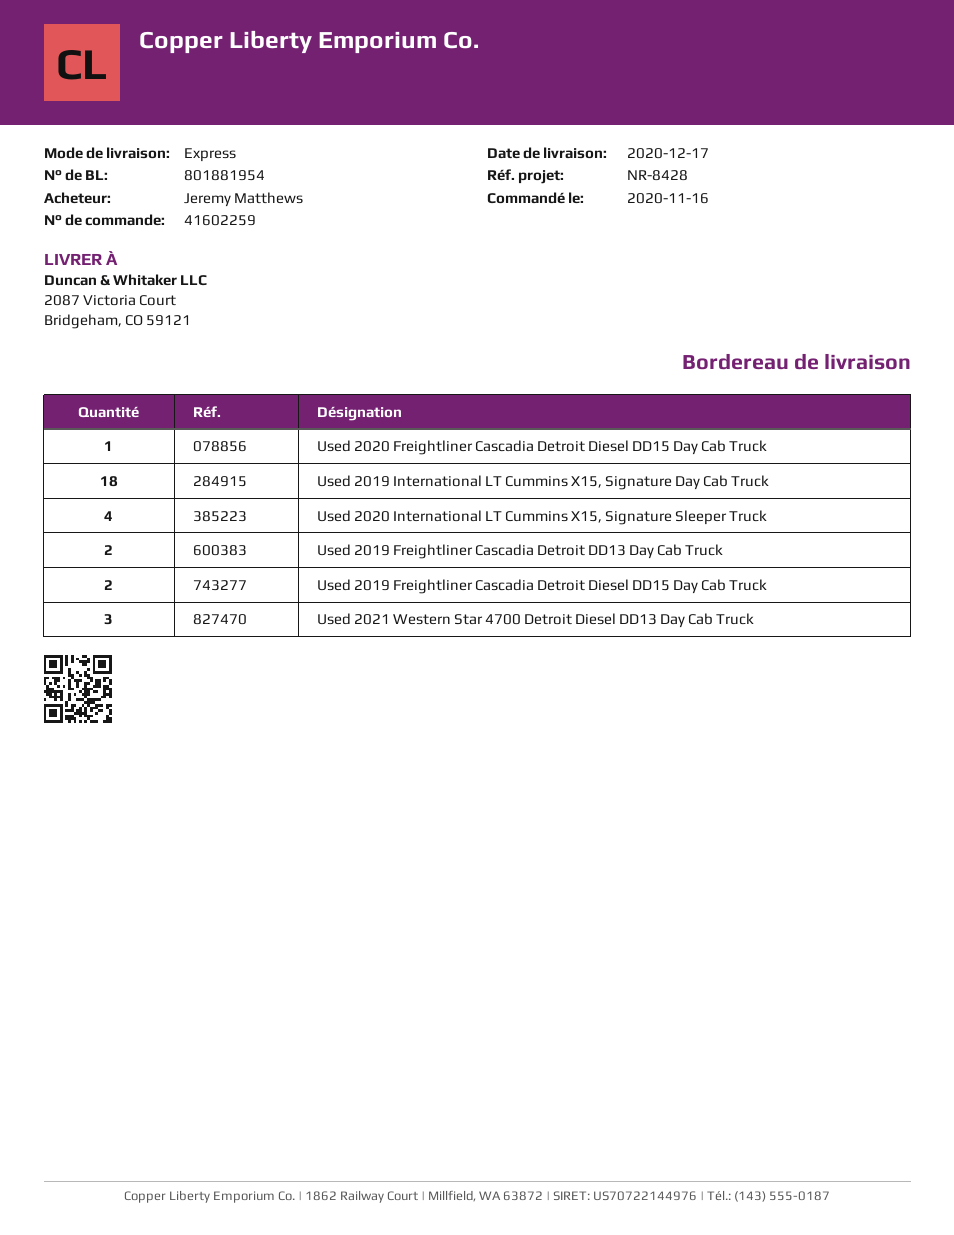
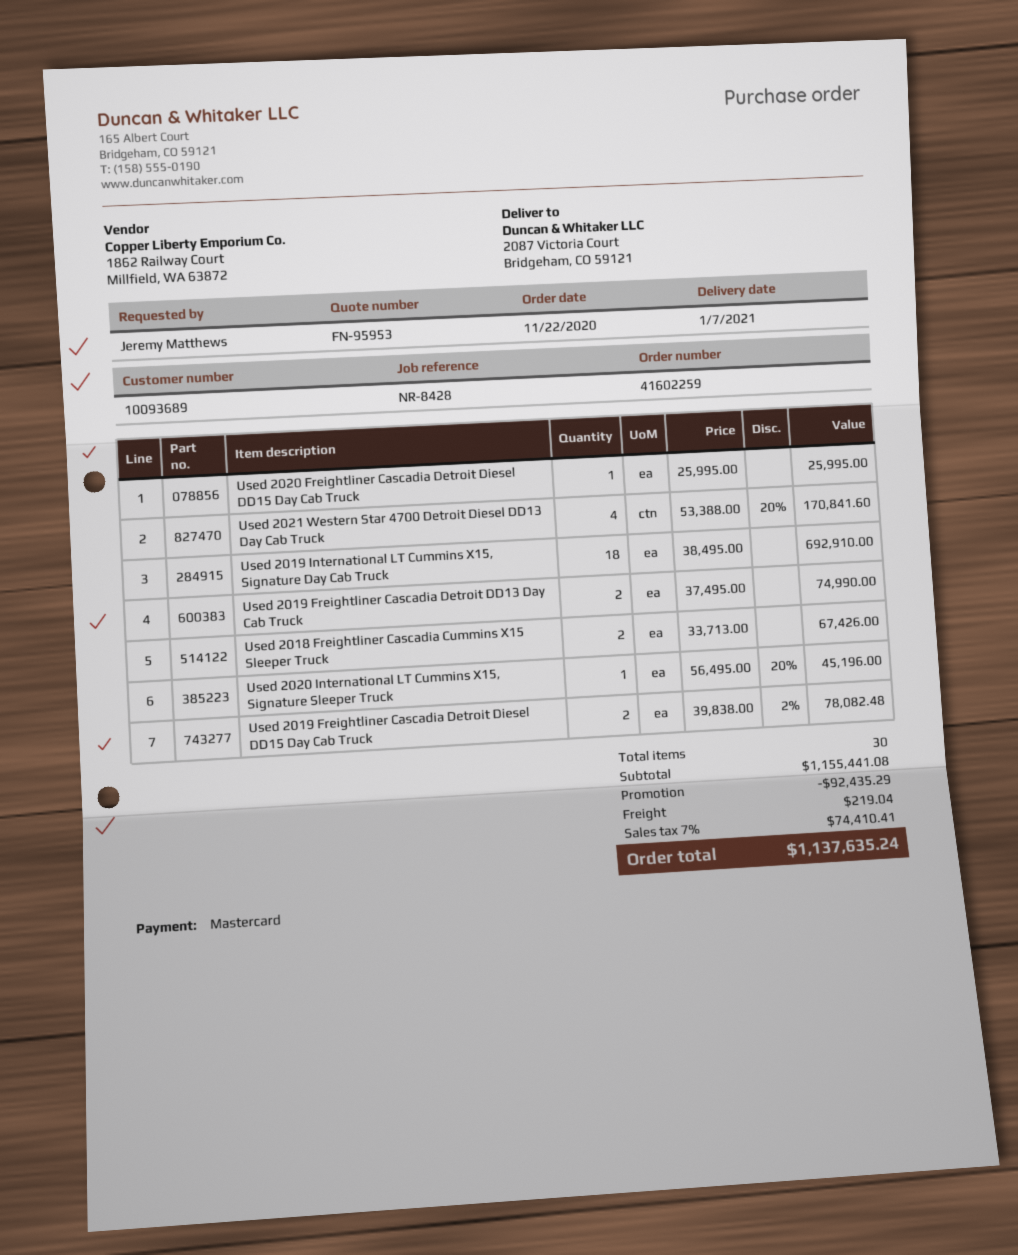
order date: 2020-11-16 -> 2020-11-22
delivery date: 2020-12-17 -> 2021-01-07
Used 2020 International LT Cummins X15, Signature Sleeper Truck: 4 -> 1
Used 2021 Western Star 4700 Detroit Diesel DD13 Day Cab Truck: 3 -> 4
Used 2018 Freightliner Cascadia Cummins X15 Sleeper Truck: none -> 2

